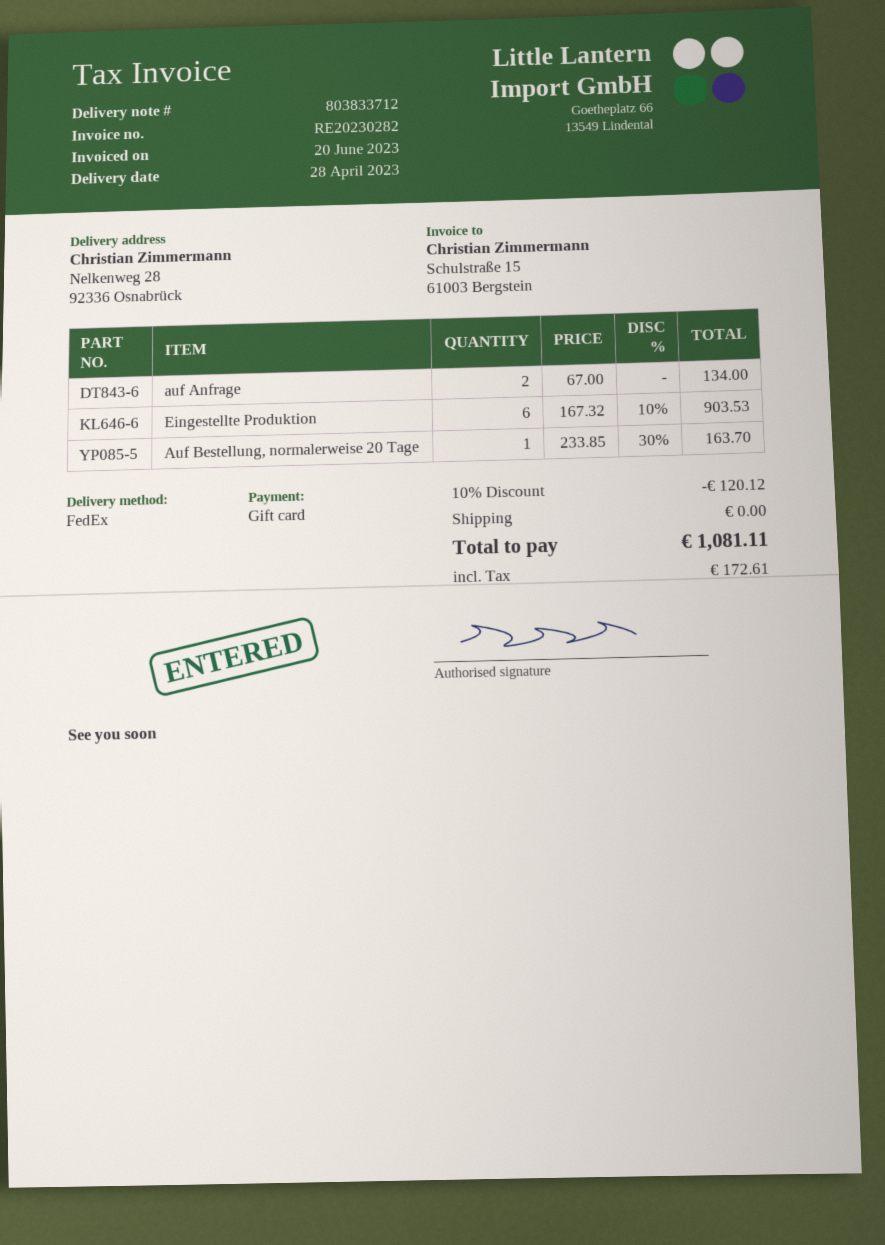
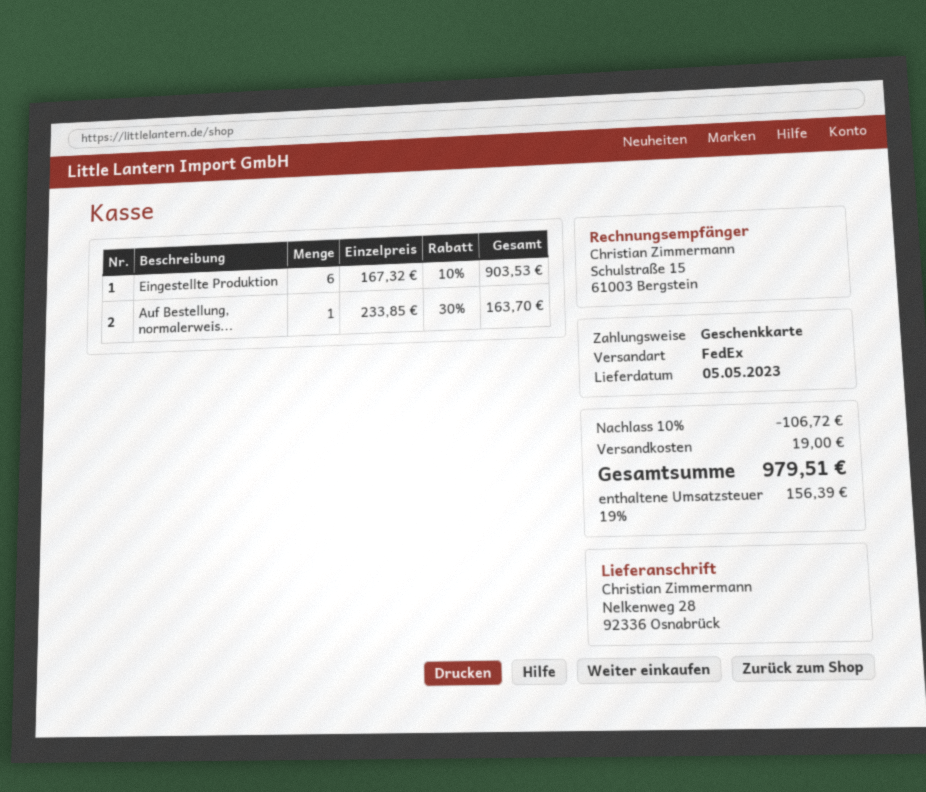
delivery date: 2023-04-28 -> 2023-05-05
auf Anfrage: 2 x 67.00 = 134.00 -> none
discount: 10% = 120.12 -> 10% = 106.72
shipping: 0.00 -> 19.00
tax: 172.61 -> 156.39
total: 1081.11 -> 979.51

